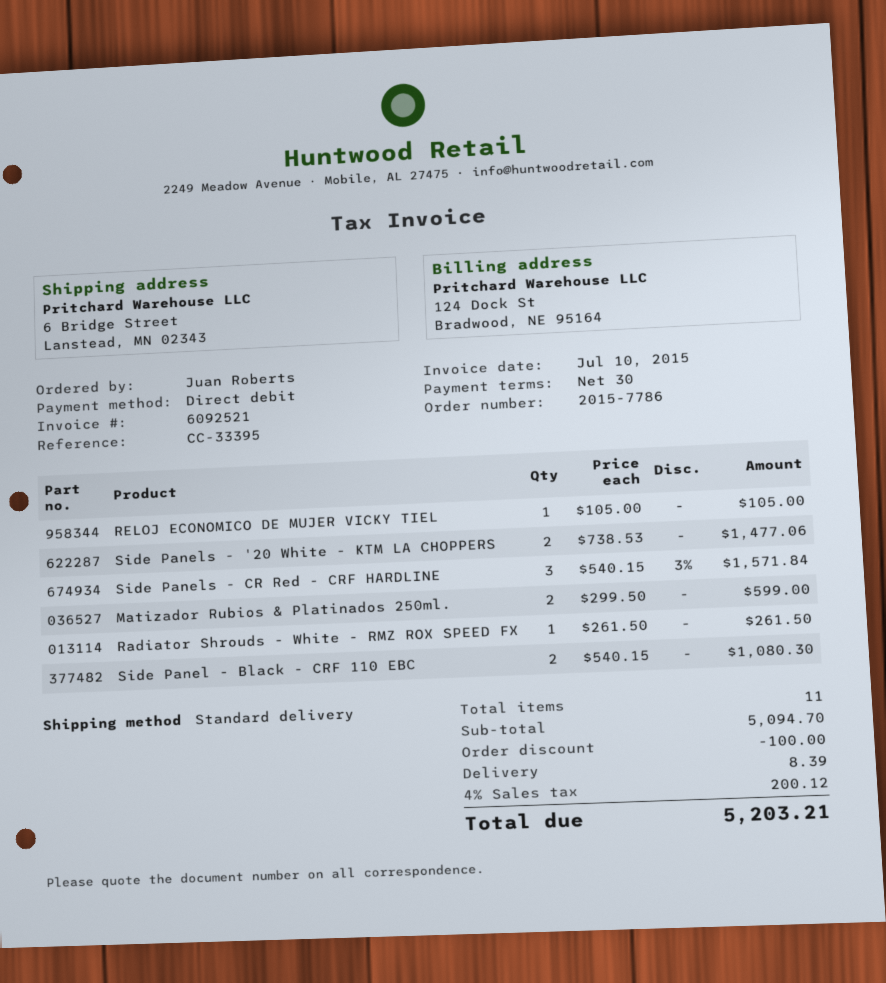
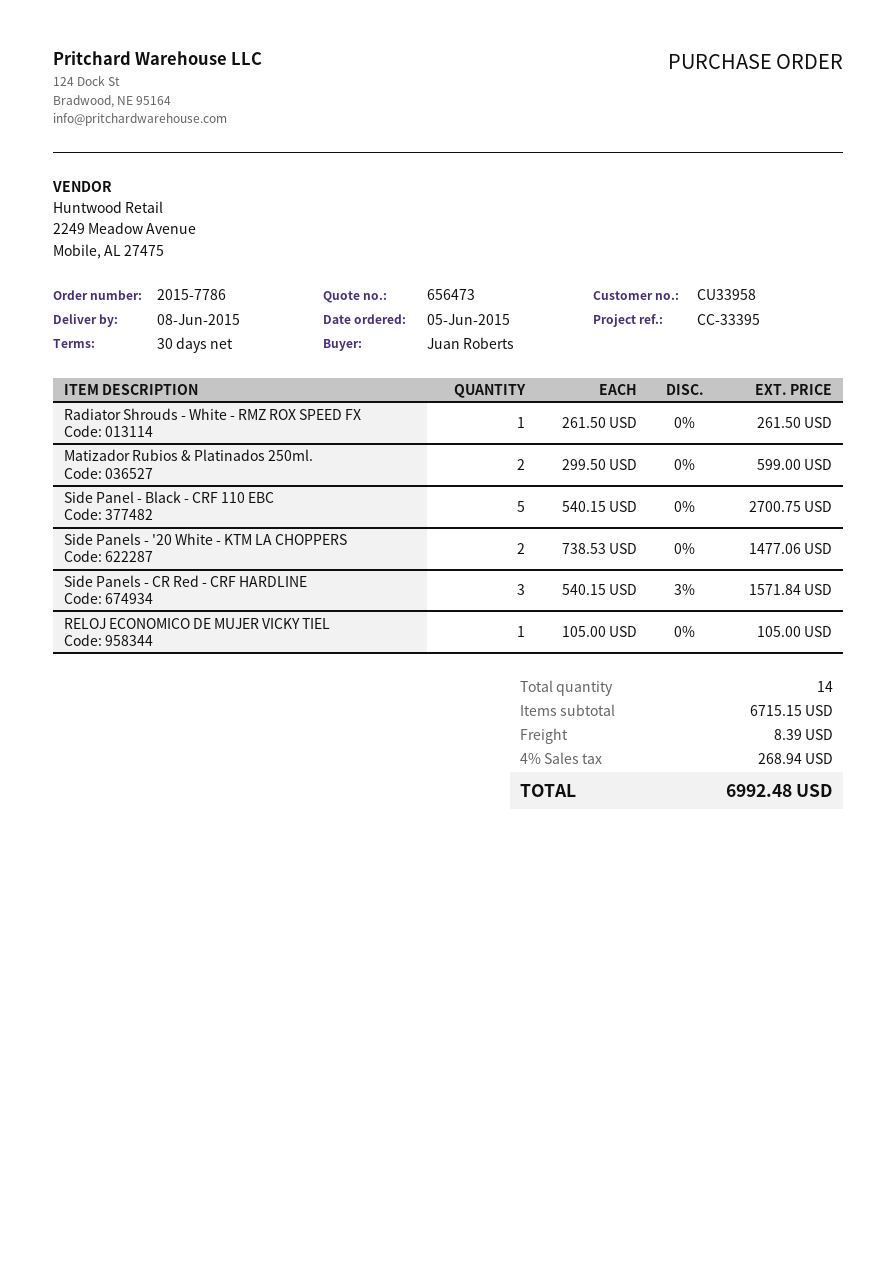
Side Panel - Black - CRF 110 EBC: 2 x 540.15 = 1080.30 -> 5 x 540.15 = 2700.75
total quantity: 11 -> 14
subtotal: 5094.70 -> 6715.15
discount: 100.00 -> none
tax: 4% = 200.12 -> 4% = 268.94
total: 5203.21 -> 6992.48

